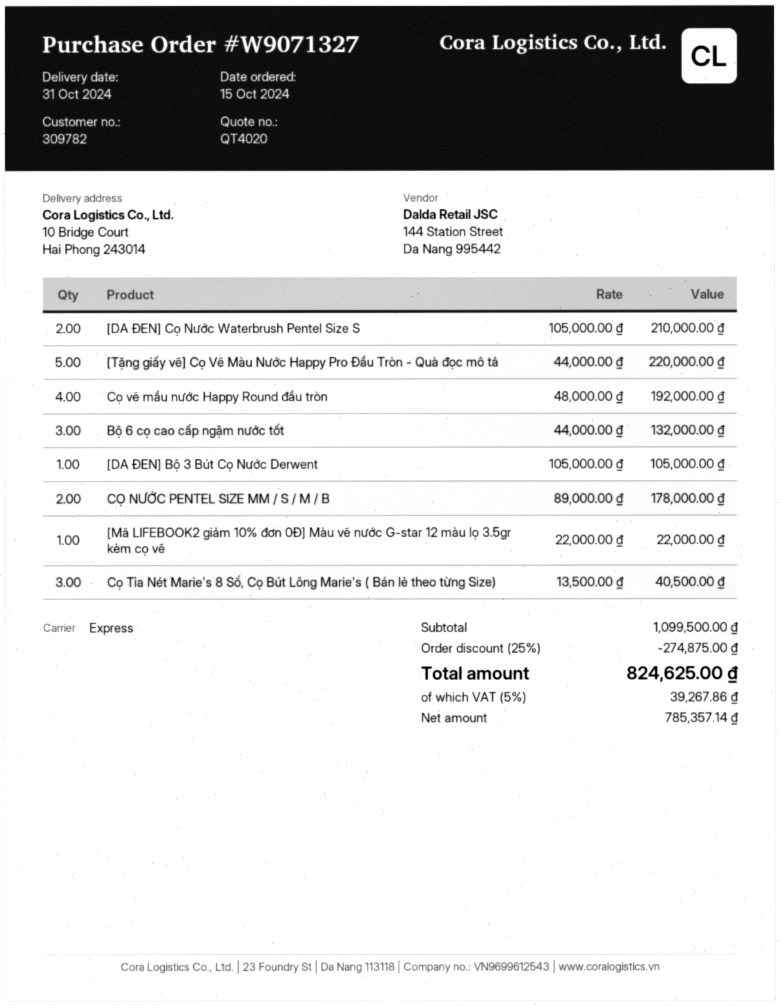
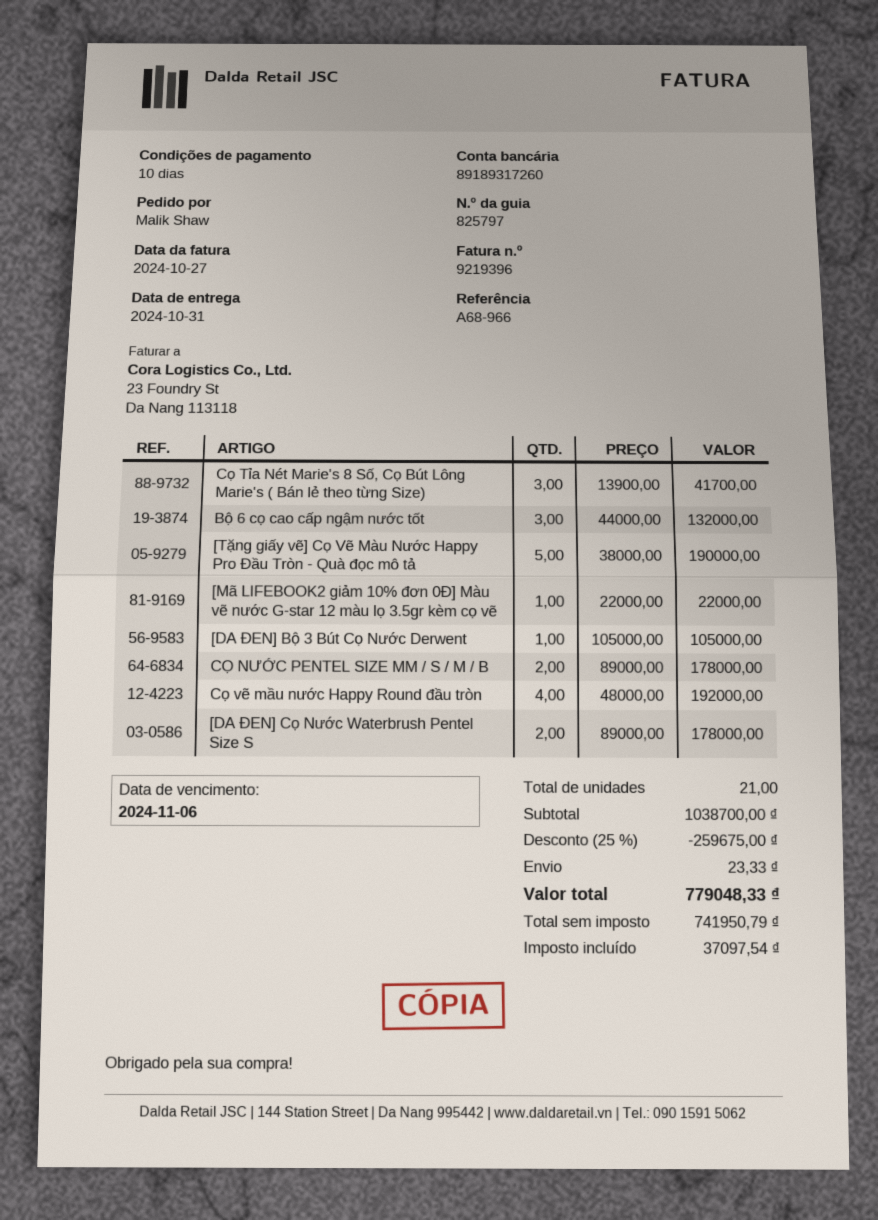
[DA ĐEN] Cọ Nước Waterbrush Pentel Size S: 2 x 105000.00 = 210000.00 -> 2 x 89000.00 = 178000.00
[Tặng giấy vẽ] Cọ Vẽ Màu Nước Happy Pro Đầu Tròn - Quà đọc mô tả: 5 x 44000.00 = 220000.00 -> 5 x 38000.00 = 190000.00
Cọ Tỉa Nét Marie's 8 Số, Cọ Bút Lông Marie's ( Bán lẻ theo từng Size): 3 x 13500.00 = 40500.00 -> 3 x 13900.00 = 41700.00
subtotal: 1099500.00 -> 1038700.00
discount: 25% = 274875.00 -> 25% = 259675.00
shipping: none -> 23.33
net: 785357.14 -> 741950.79
tax: 39267.86 -> 37097.54
total: 824625.00 -> 779048.33

